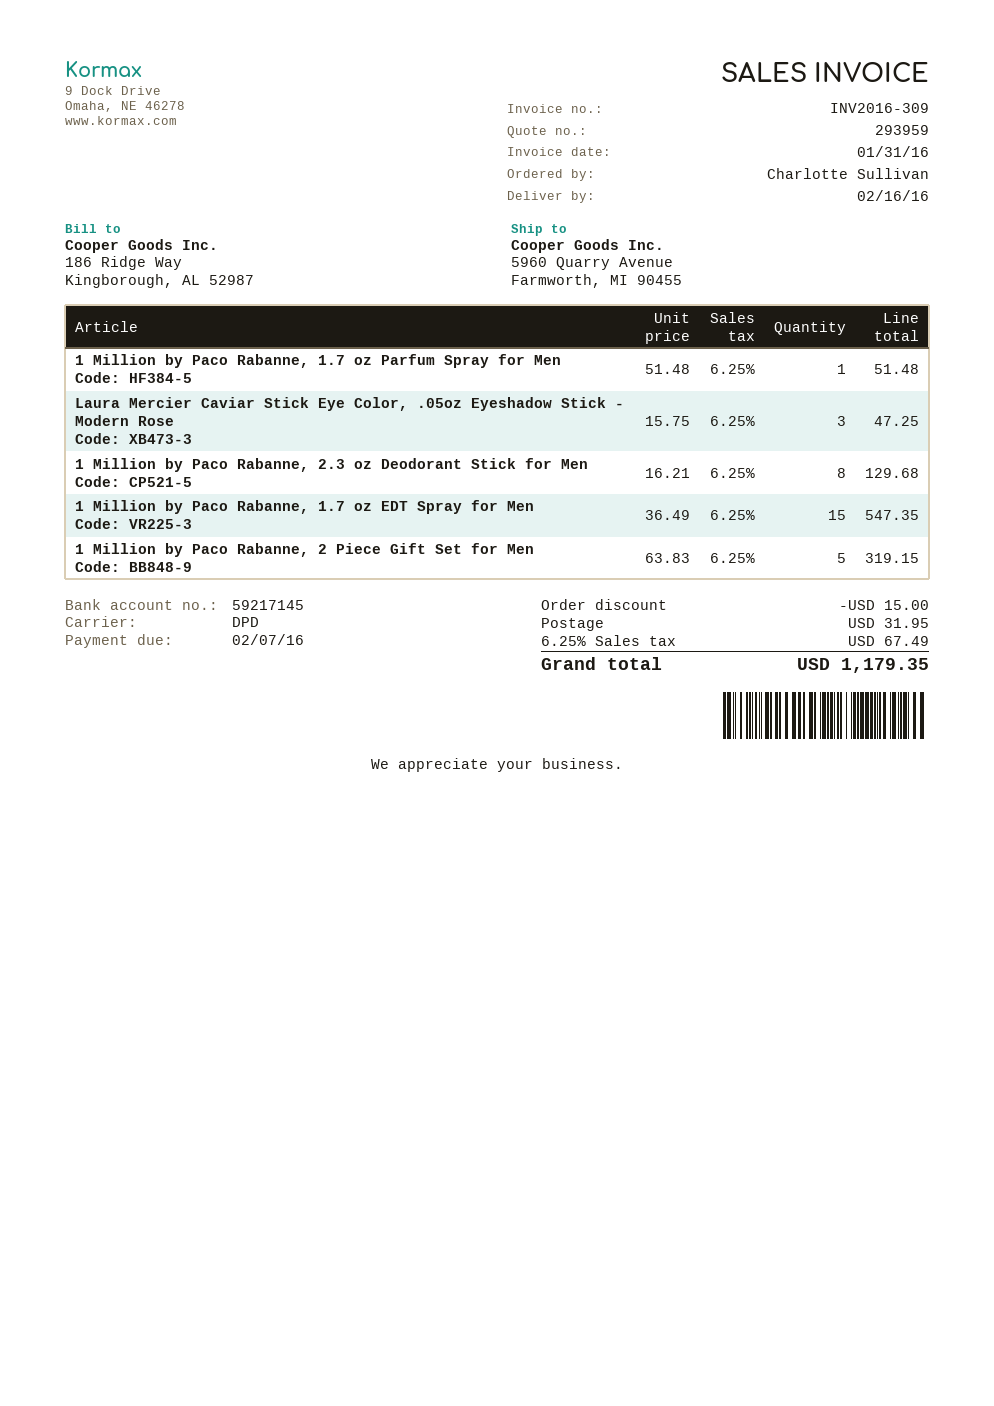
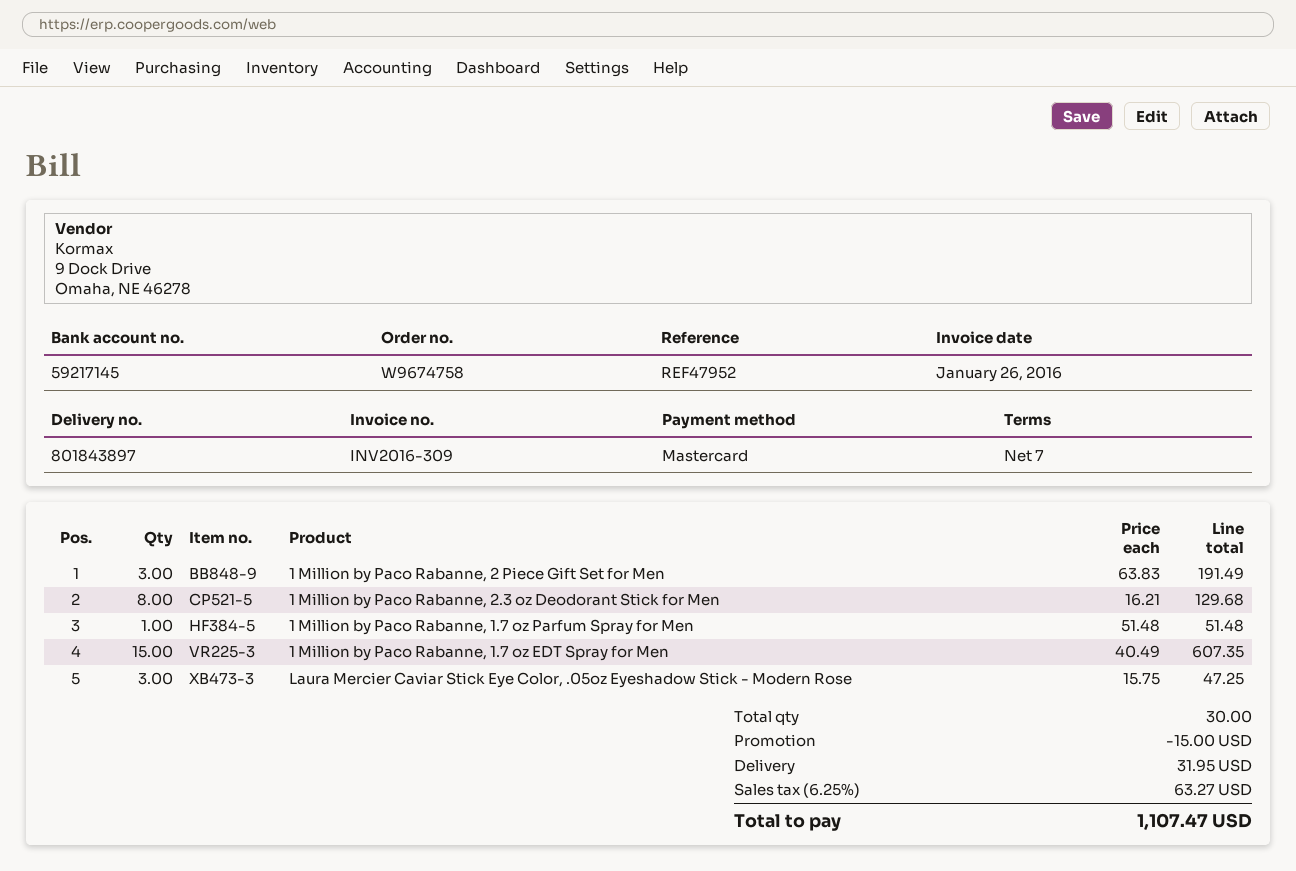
invoice date: 2016-01-31 -> 2016-01-26
1 Million by Paco Rabanne, 1.7 oz EDT Spray for Men: 15 x 36.49 = 547.35 -> 15 x 40.49 = 607.35
1 Million by Paco Rabanne, 2 Piece Gift Set for Men: 5 x 63.83 = 319.15 -> 3 x 63.83 = 191.49
tax: 6.25% = 67.49 -> 6.25% = 63.27
total: 1179.35 -> 1107.47

